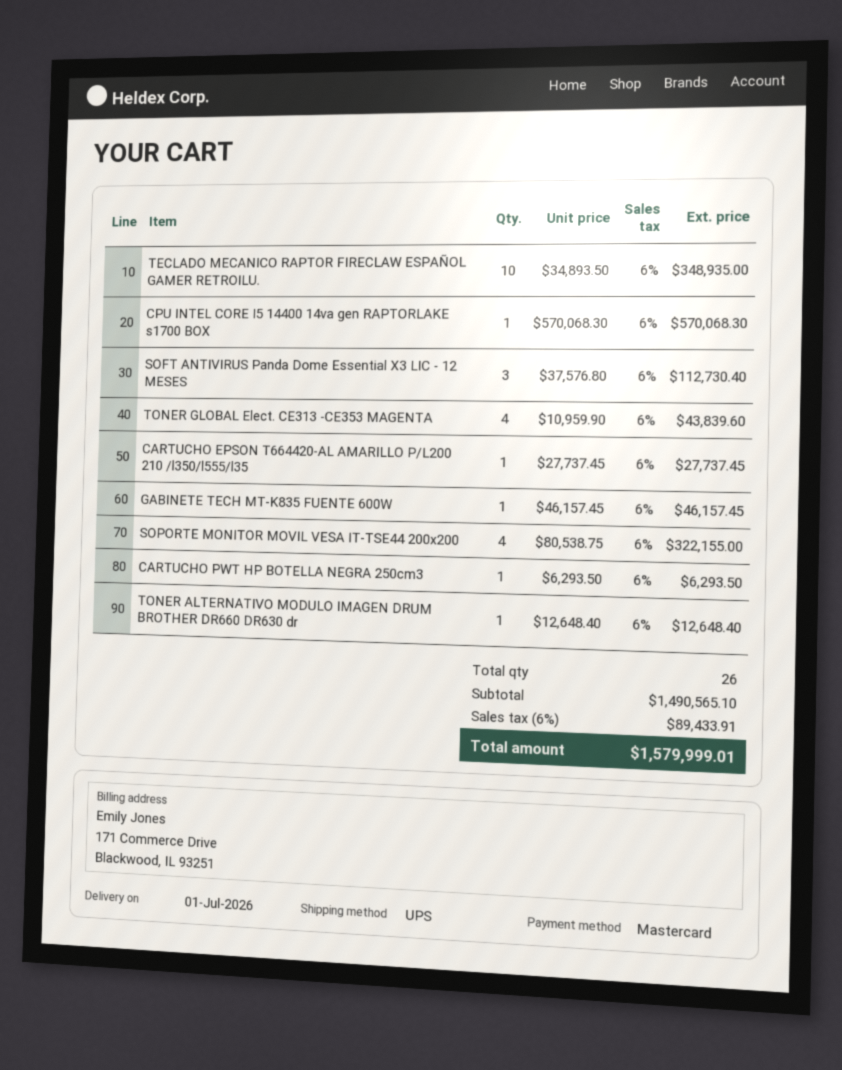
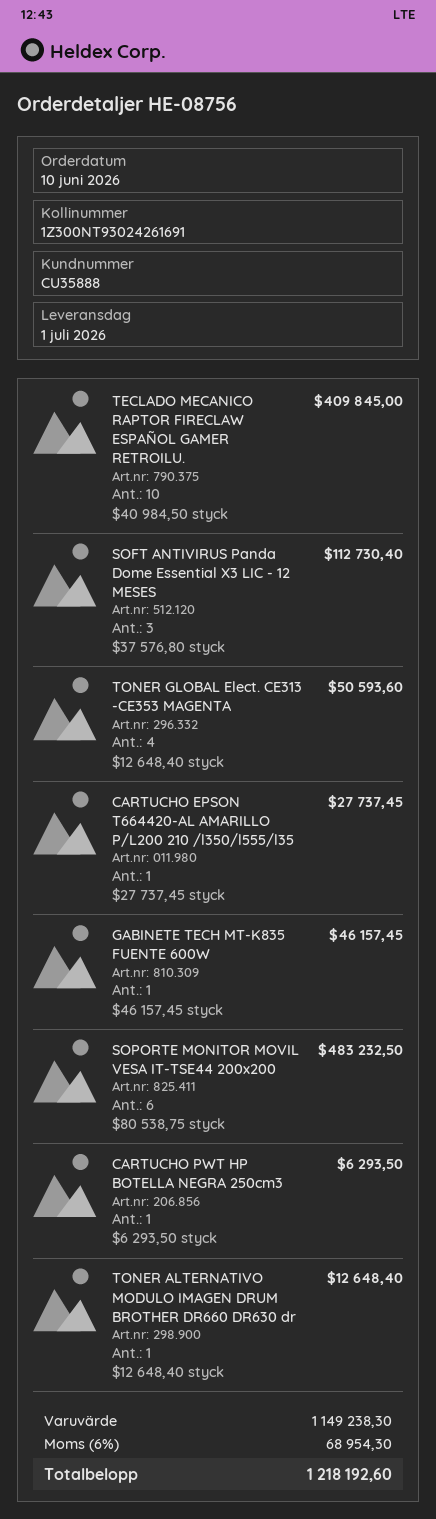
TECLADO MECANICO RAPTOR FIRECLAW ESPAÑOL GAMER RETROILU.: 10 x 34893.50 = 348935.00 -> 10 x 40984.50 = 409845.00
CPU INTEL CORE I5 14400 14va gen RAPTORLAKE s1700 BOX: 1 x 570068.30 = 570068.30 -> none
TONER GLOBAL Elect. CE313 -CE353 MAGENTA: 4 x 10959.90 = 43839.60 -> 4 x 12648.40 = 50593.60
SOPORTE MONITOR MOVIL VESA IT-TSE44 200x200: 4 x 80538.75 = 322155.00 -> 6 x 80538.75 = 483232.50
subtotal: 1490565.10 -> 1149238.30
tax: 6% = 89433.91 -> 6% = 68954.30
total: 1579999.01 -> 1218192.60

